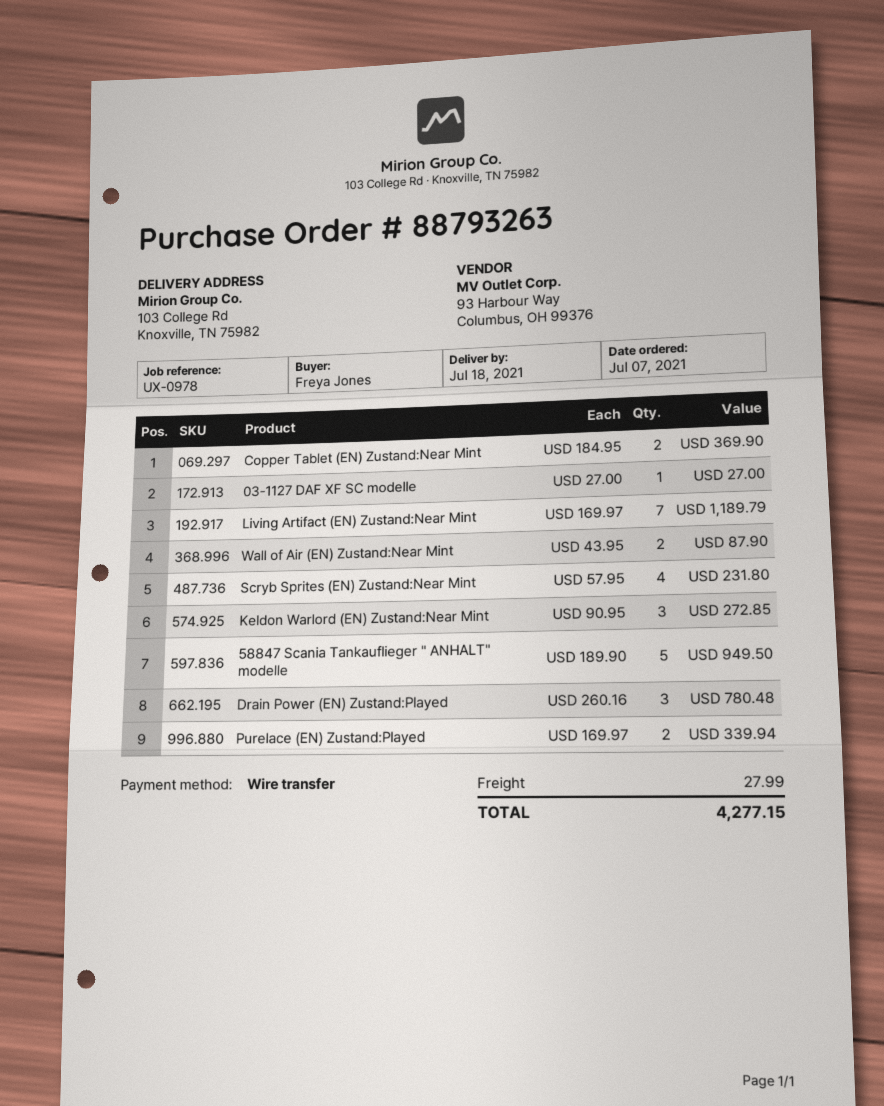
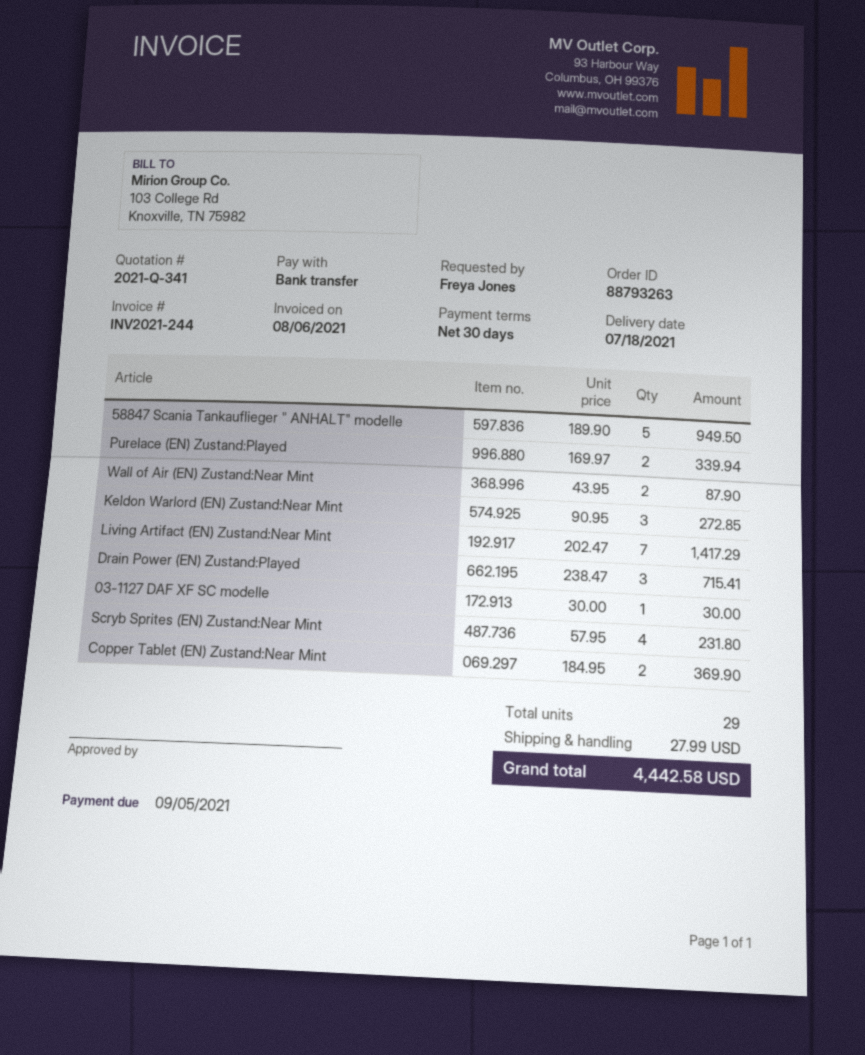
03-1127 DAF XF SC modelle: 1 x 27.00 = 27.00 -> 1 x 30.00 = 30.00
Living Artifact (EN) Zustand:Near Mint: 7 x 169.97 = 1189.79 -> 7 x 202.47 = 1417.29
Drain Power (EN) Zustand:Played: 3 x 260.16 = 780.48 -> 3 x 238.47 = 715.41
total: 4277.15 -> 4442.58

